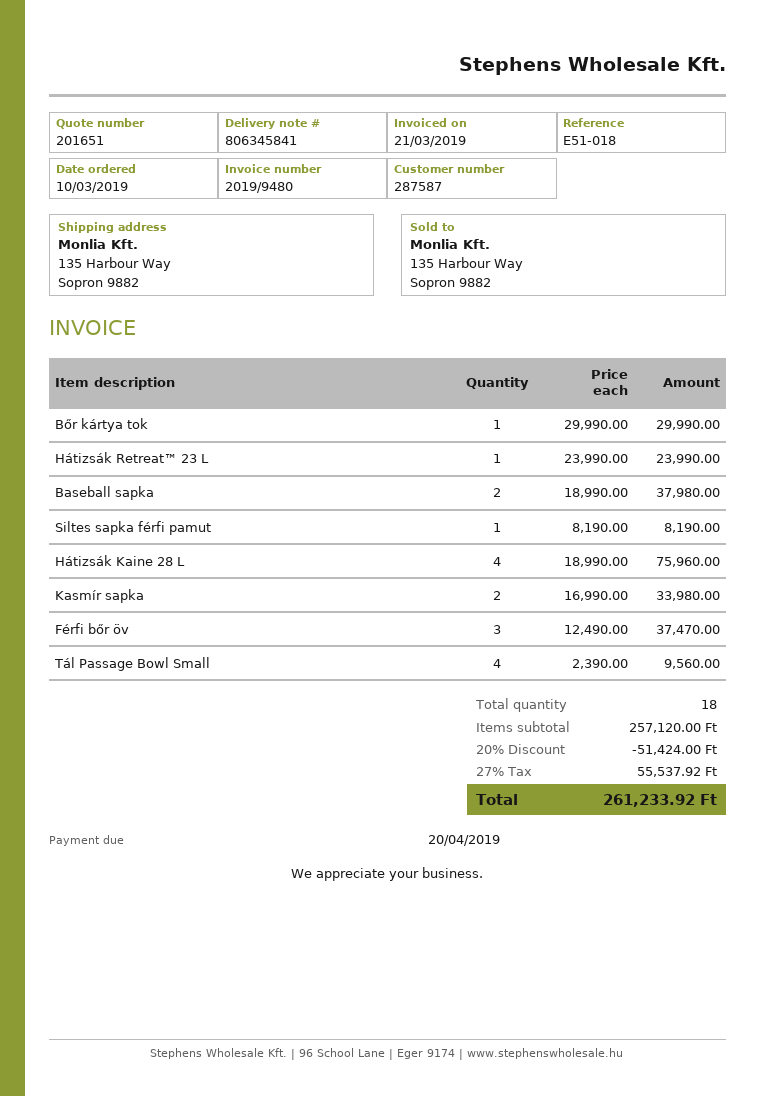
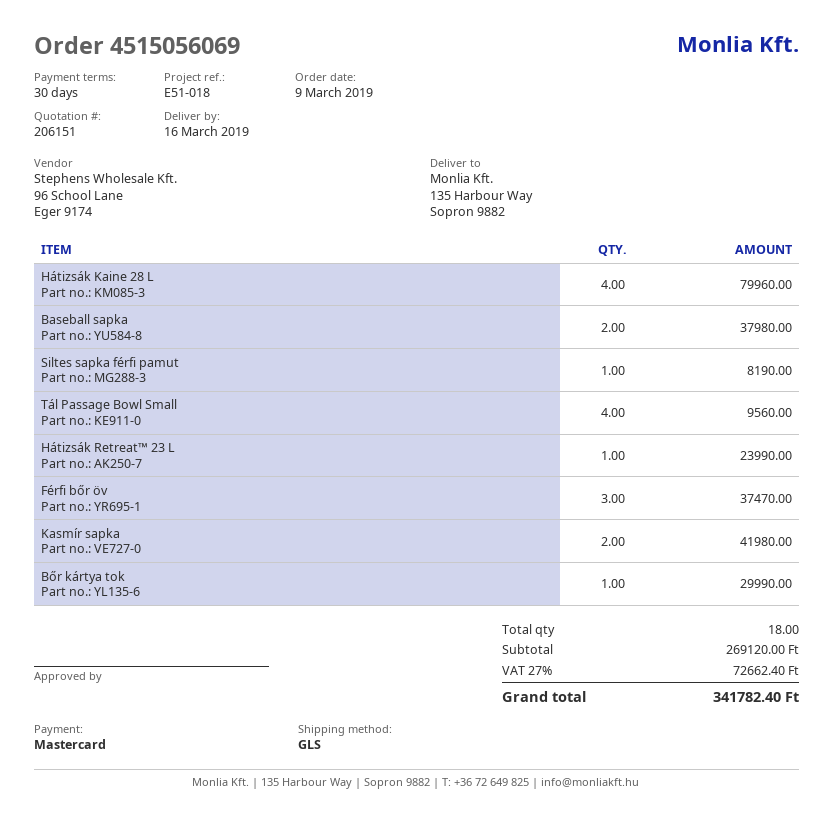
quote number: 201651 -> 206151
order date: 2019-03-10 -> 2019-03-09
Hátizsák Kaine 28 L: 4 for 75960.00 -> 4 for 79960.00
Kasmír sapka: 2 for 33980.00 -> 2 for 41980.00
subtotal: 257120.00 -> 269120.00
discount: 20% = 51424.00 -> none
tax: 27% = 55537.92 -> 27% = 72662.40
total: 261233.92 -> 341782.40

